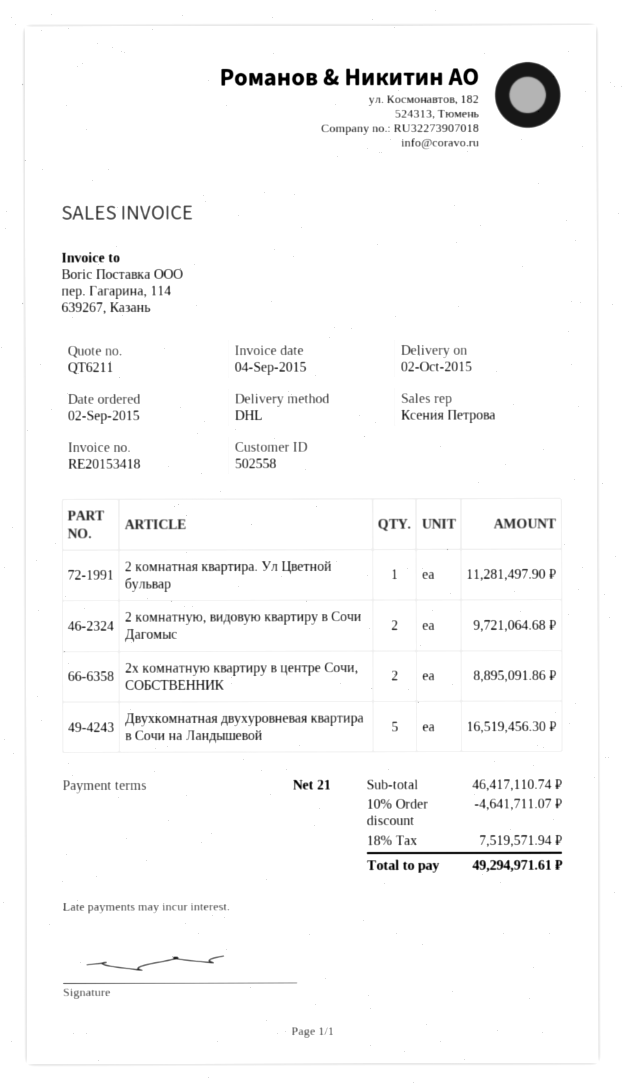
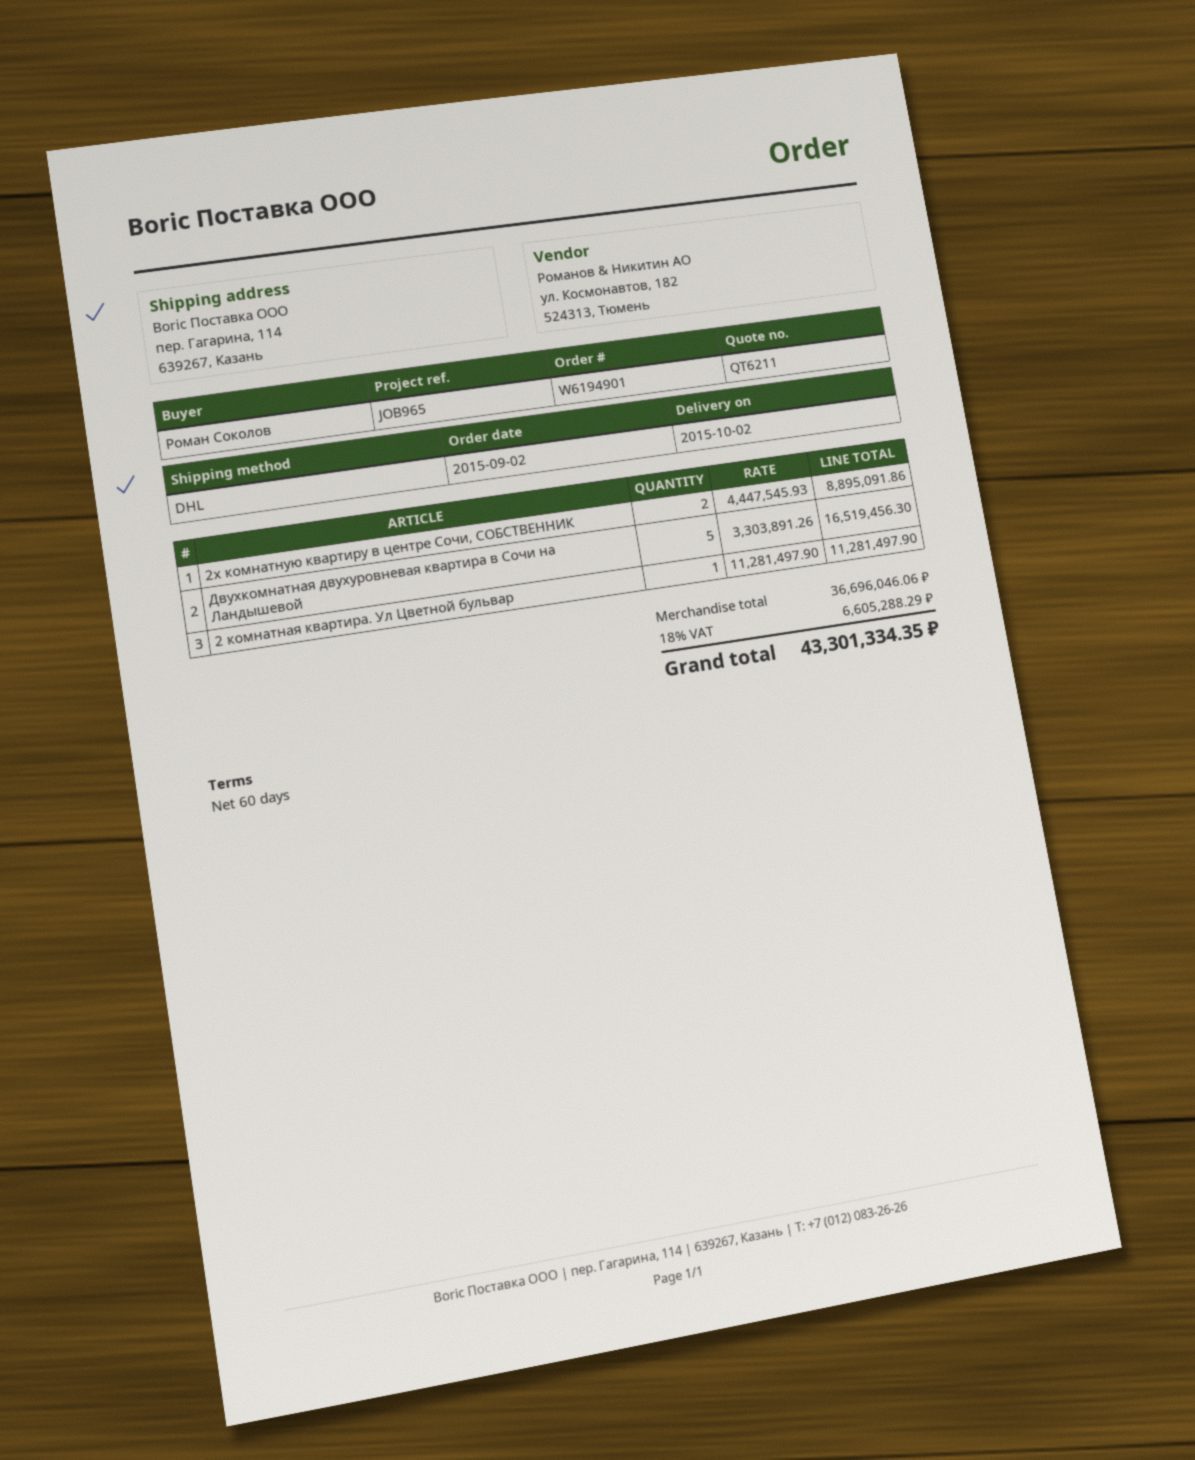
payment terms: 21 days -> 60 days
2 комнатную, видовую квартиру в Сочи Дагомыс: 2 for 9721064.68 -> none
subtotal: 46417110.74 -> 36696046.06
discount: 10% = 4641711.07 -> none
tax: 18% = 7519571.94 -> 18% = 6605288.29
total: 49294971.61 -> 43301334.35

